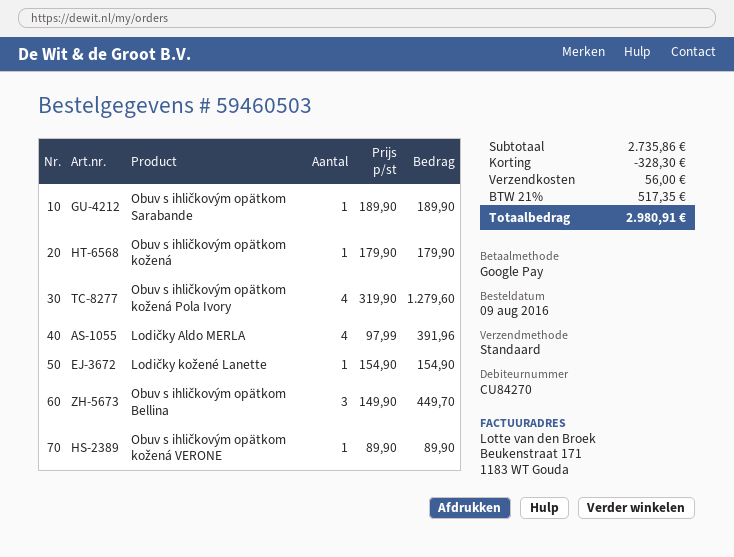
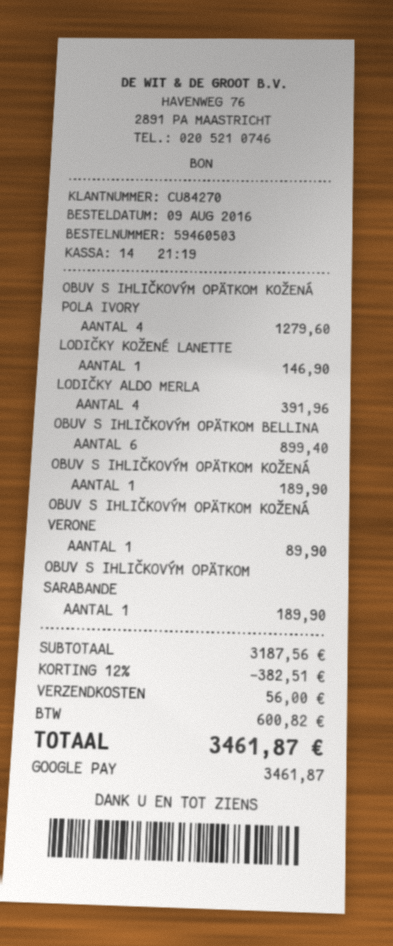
Obuv s ihličkovým opätkom kožená: 1 for 179.90 -> 1 for 189.90
Lodičky kožené Lanette: 1 for 154.90 -> 1 for 146.90
Obuv s ihličkovým opätkom Bellina: 3 for 449.70 -> 6 for 899.40
subtotal: 2735.86 -> 3187.56
discount: 328.30 -> 382.51
tax: 517.35 -> 600.82
total: 2980.91 -> 3461.87

